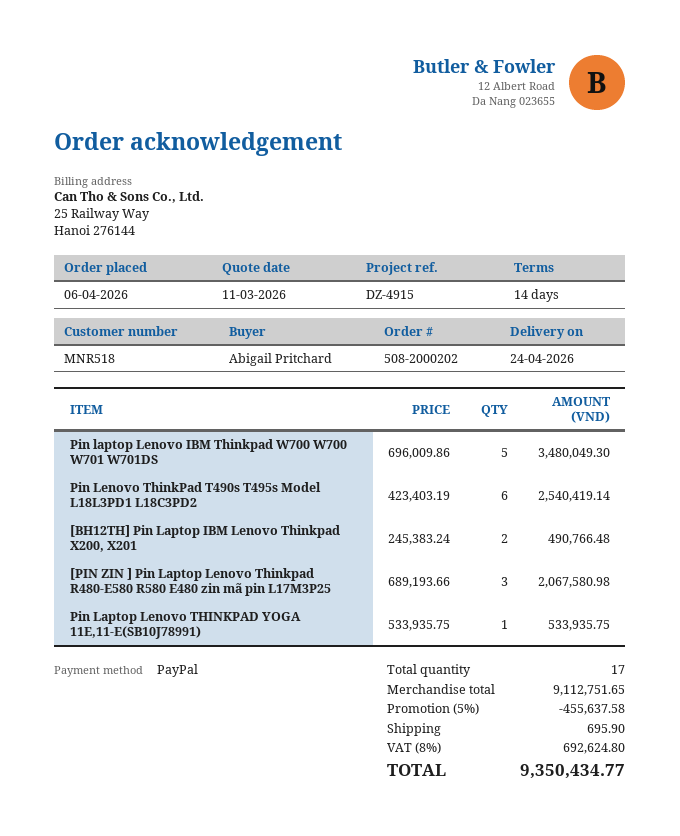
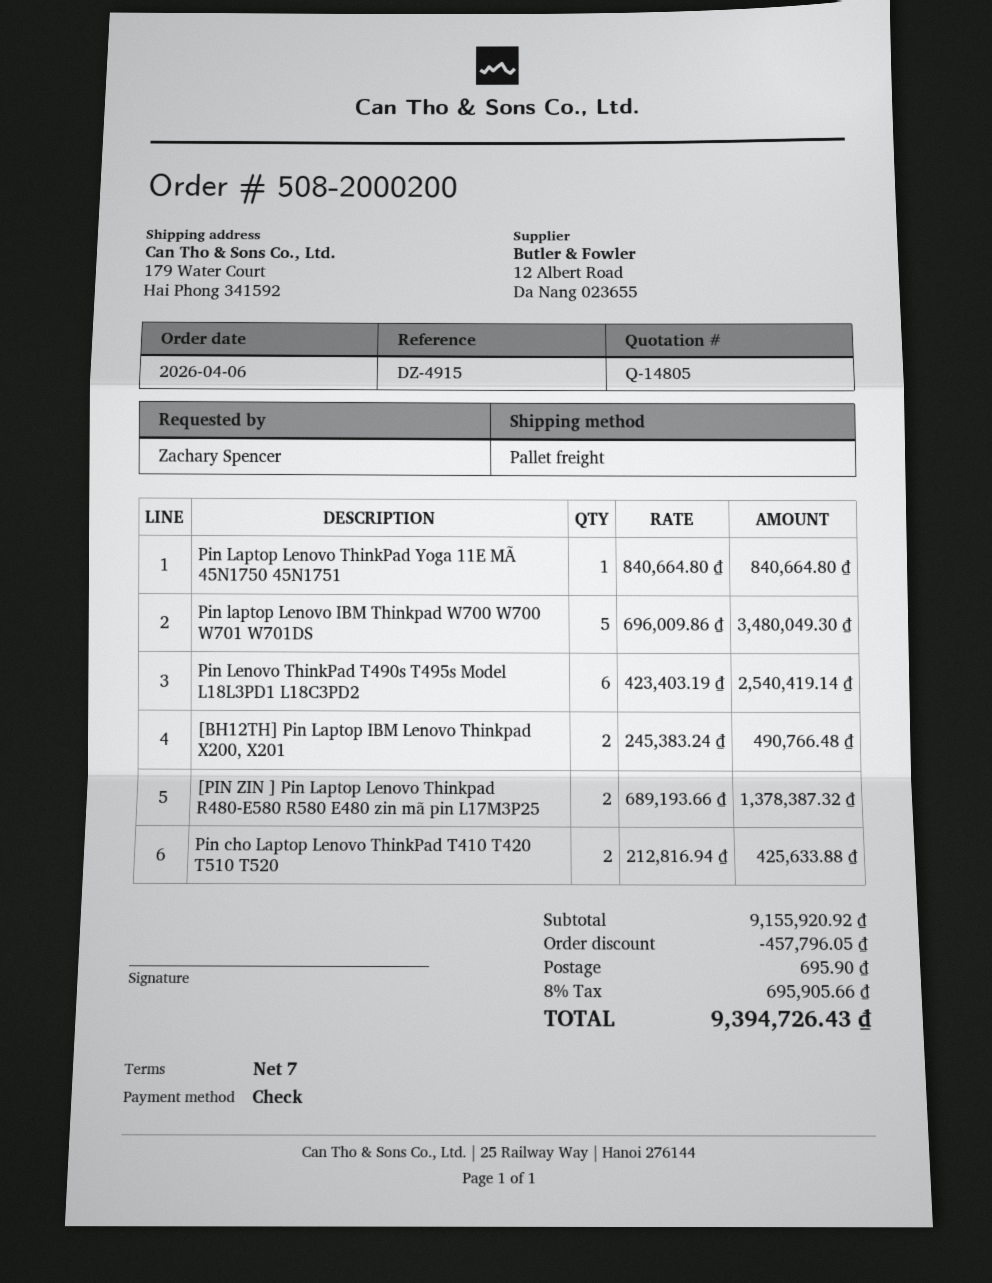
order number: 508-2000202 -> 508-2000200
payment terms: 14 days -> 7 days
ordered by: Abigail Pritchard -> Zachary Spencer
payment method: PayPal -> cheque
[PIN ZIN ] Pin Laptop Lenovo Thinkpad R480-E580 R580 E480 zin mã pin L17M3P25: 3 x 689193.66 = 2067580.98 -> 2 x 689193.66 = 1378387.32
Pin Laptop Lenovo THINKPAD YOGA 11E,11-E(SB10J78991): 1 x 533935.75 = 533935.75 -> none
Pin Laptop Lenovo ThinkPad Yoga 11E MÃ 45N1750 45N1751: none -> 1 x 840664.80 = 840664.80
Pin cho Laptop Lenovo ThinkPad T410 T420 T510 T520: none -> 2 x 212816.94 = 425633.88
subtotal: 9112751.65 -> 9155920.92
discount: 455637.58 -> 457796.05
tax: 8% = 692624.80 -> 8% = 695905.66
total: 9350434.77 -> 9394726.43

